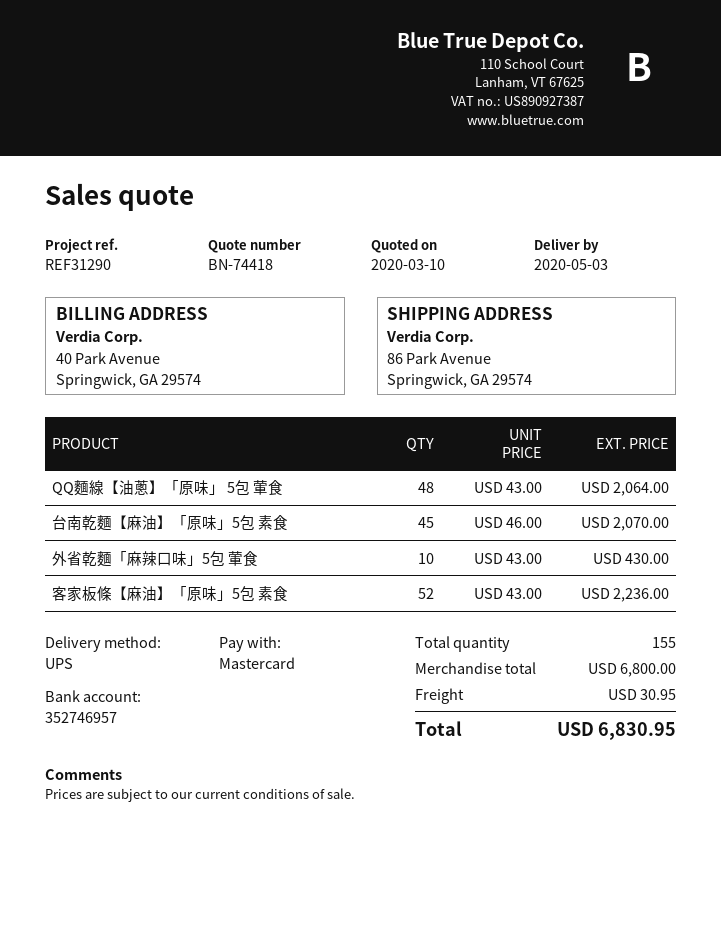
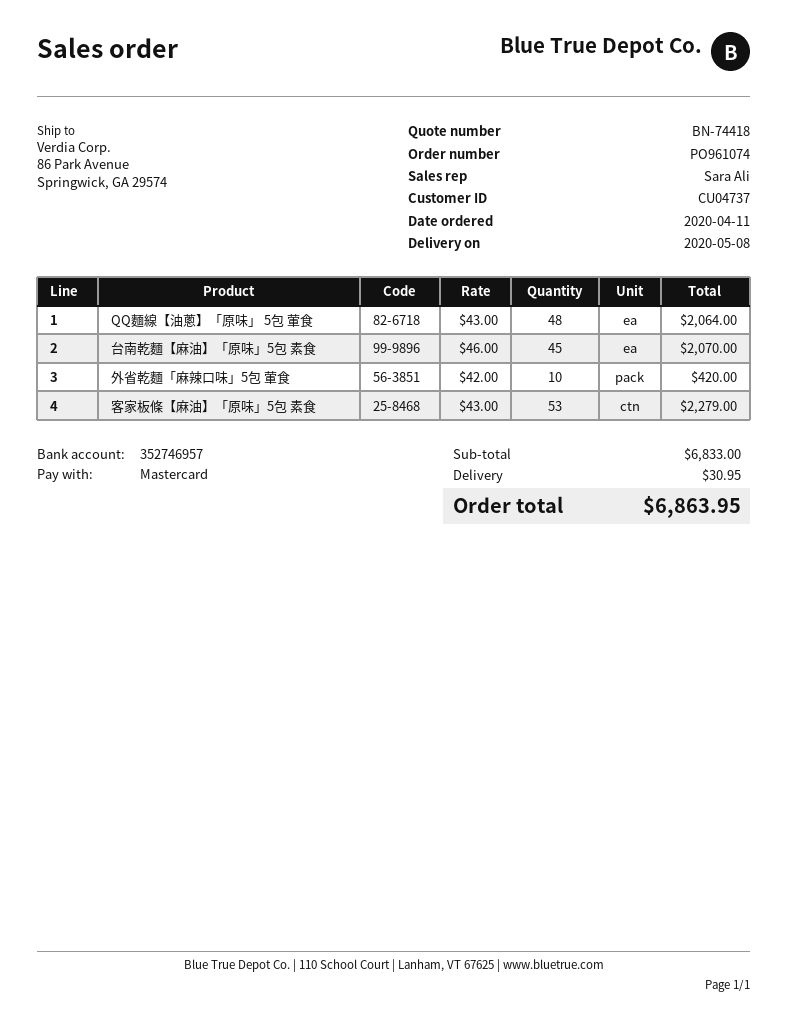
delivery date: 2020-05-03 -> 2020-05-08
外省乾麵「麻辣口味」5包 葷食: 10 x 43.00 = 430.00 -> 10 x 42.00 = 420.00
客家板條【麻油】「原味」5包 素食: 52 x 43.00 = 2236.00 -> 53 x 43.00 = 2279.00
subtotal: 6800.00 -> 6833.00
total: 6830.95 -> 6863.95

